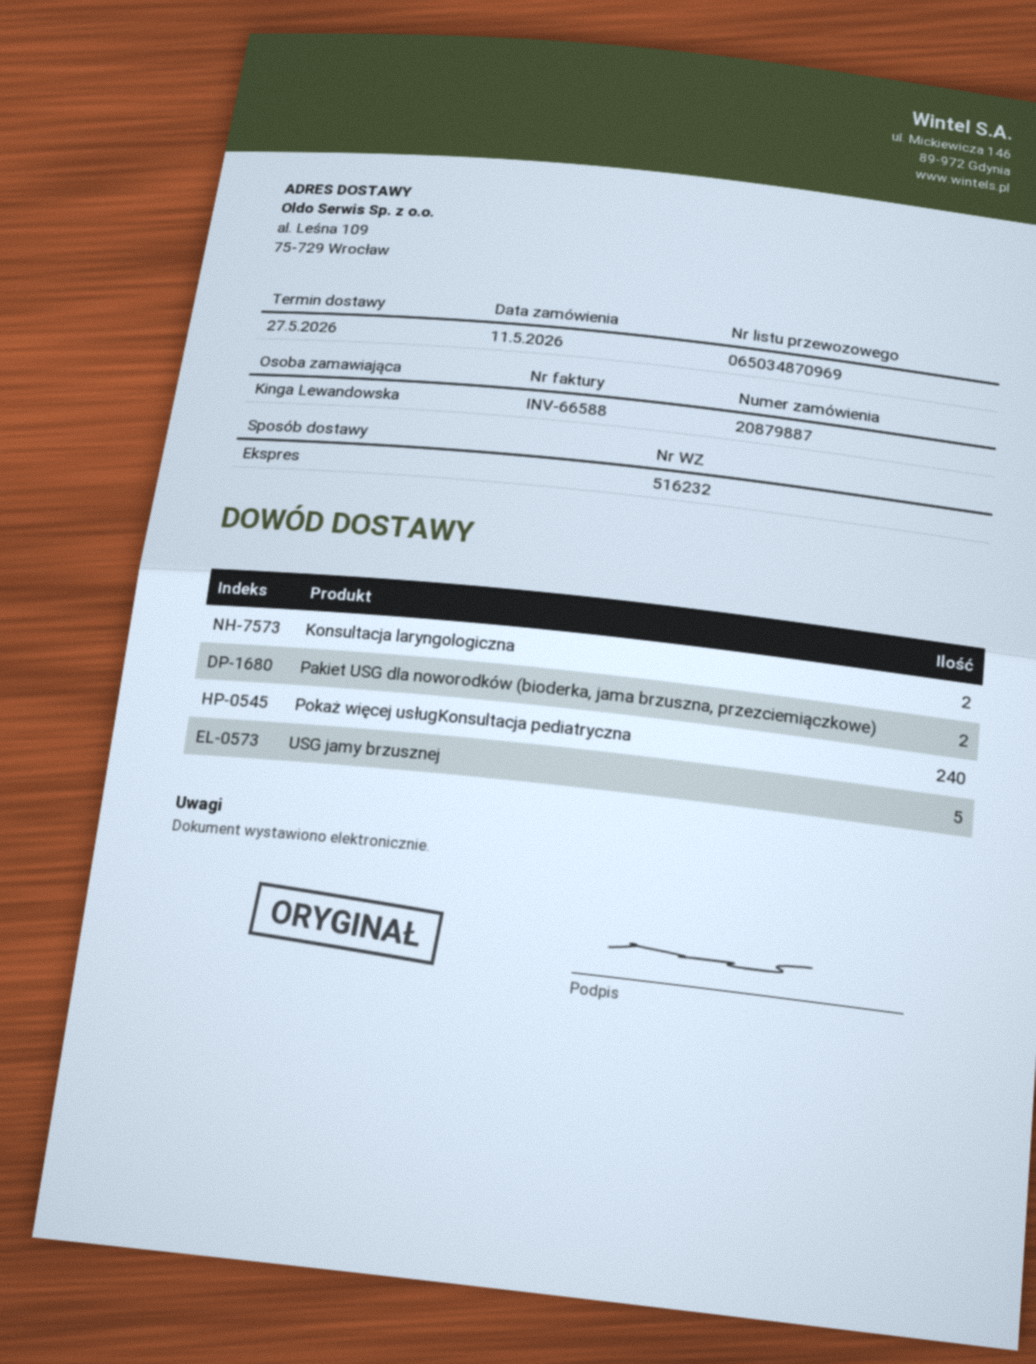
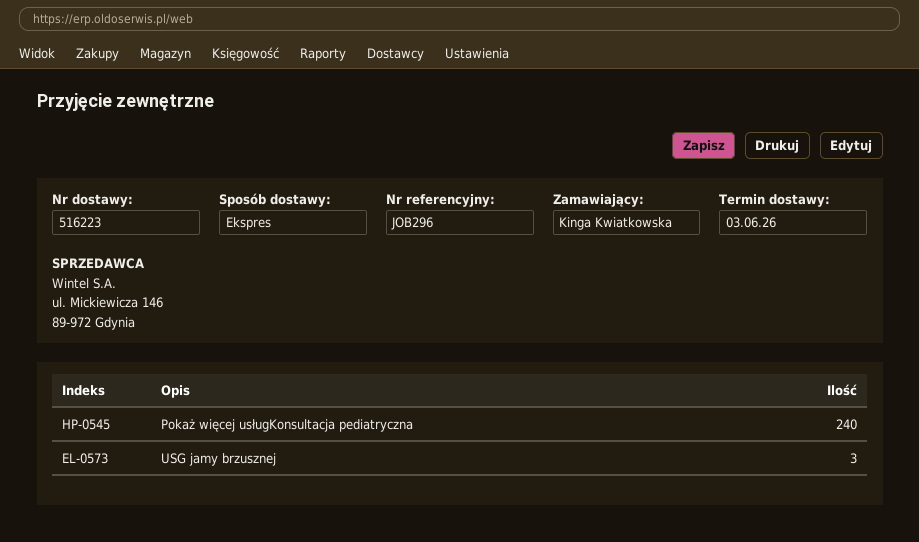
delivery note number: 516232 -> 516223
delivery date: 2026-05-27 -> 2026-06-03
ordered by: Kinga Lewandowska -> Kinga Kwiatkowska
Konsultacja laryngologiczna: 2 -> none
Pakiet USG dla noworodków (bioderka, jama brzuszna, przezciemiączkowe): 2 -> none
USG jamy brzusznej: 5 -> 3

